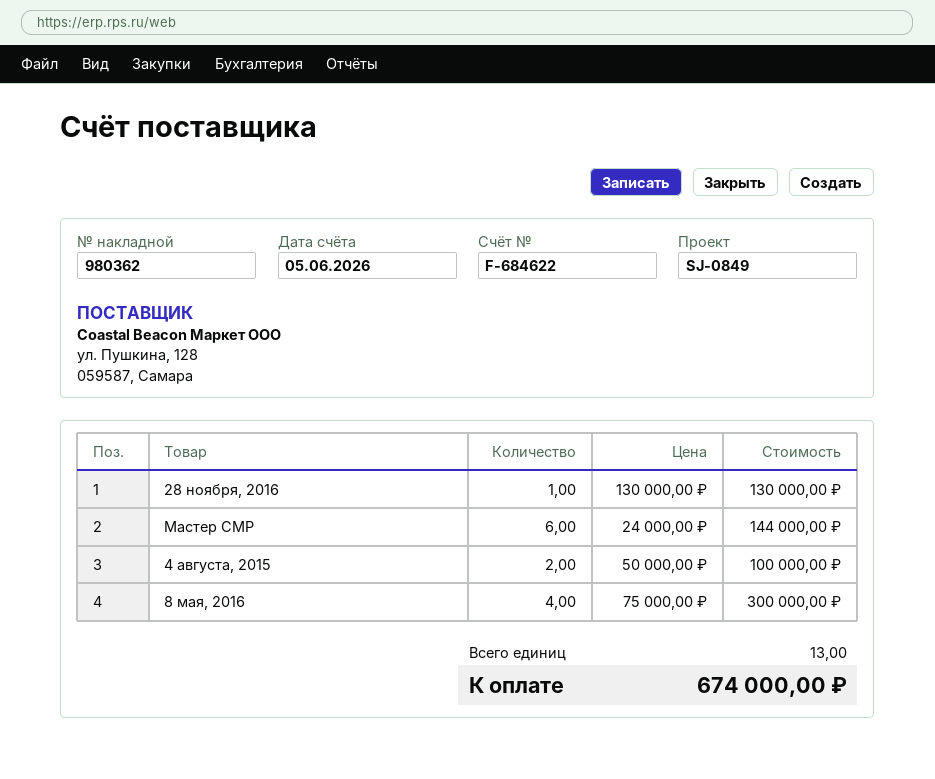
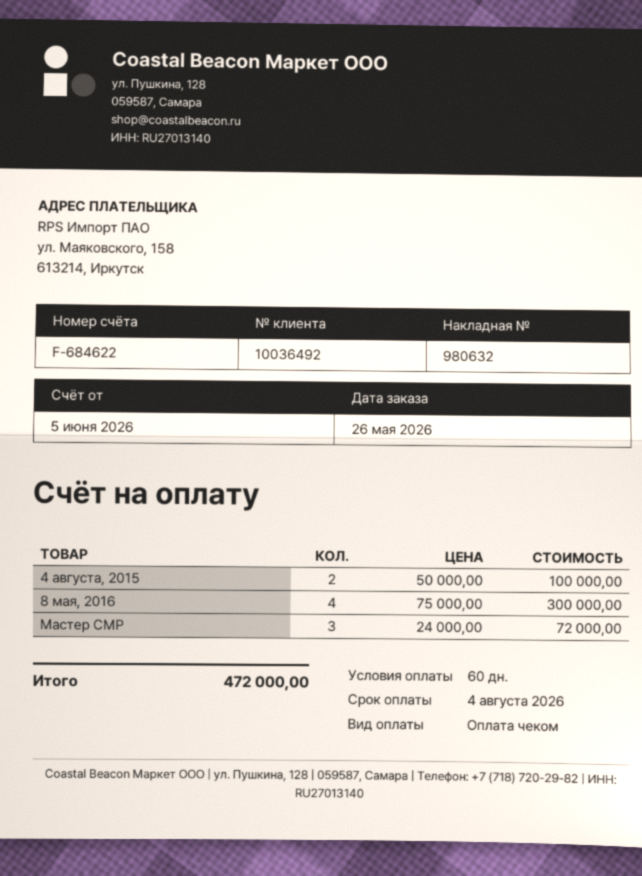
delivery note number: 980362 -> 980632
28 ноября, 2016: 1 x 130000.00 = 130000.00 -> none
Мастер СМР: 6 x 24000.00 = 144000.00 -> 3 x 24000.00 = 72000.00
total: 674000.00 -> 472000.00

